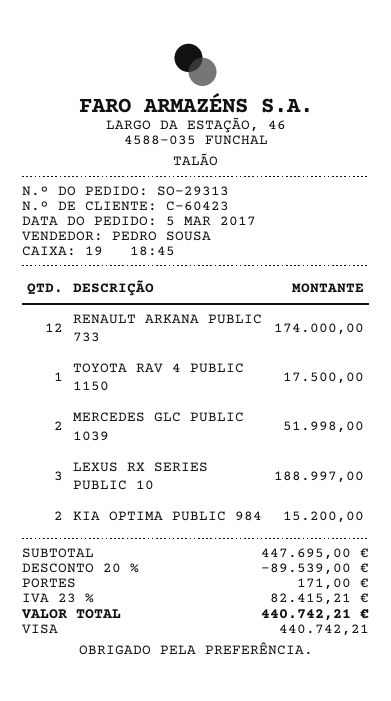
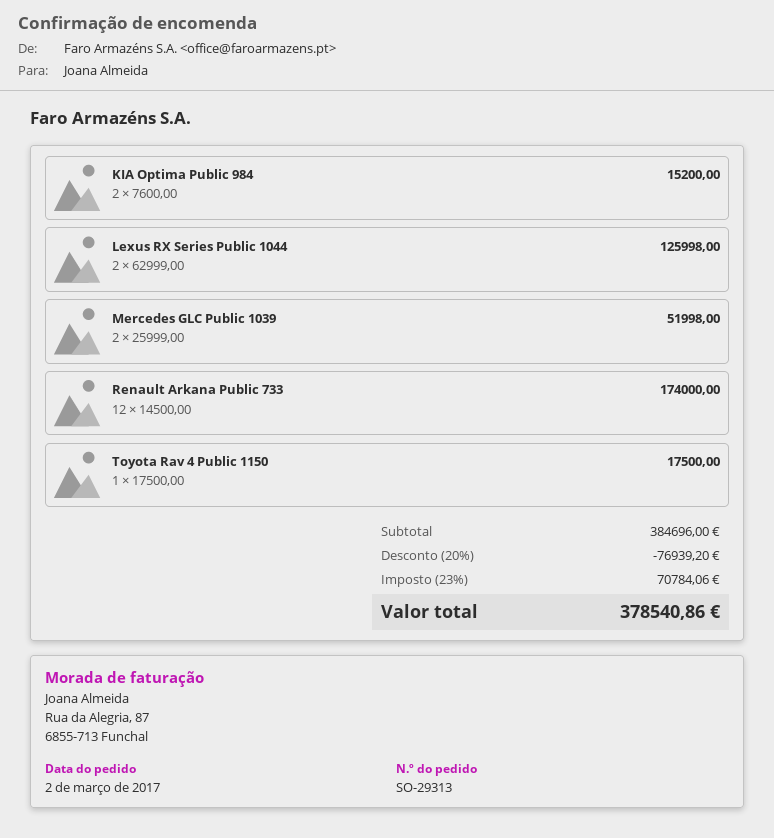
order date: 2017-03-05 -> 2017-03-02
LEXUS RX SERIES PUBLIC 10: 3 for 188997.00 -> 2 for 125998.00
subtotal: 447695.00 -> 384696.00
discount: 20% = 89539.00 -> 20% = 76939.20
shipping: 171.00 -> none
tax: 23% = 82415.21 -> 23% = 70784.06
total: 440742.21 -> 378540.86

